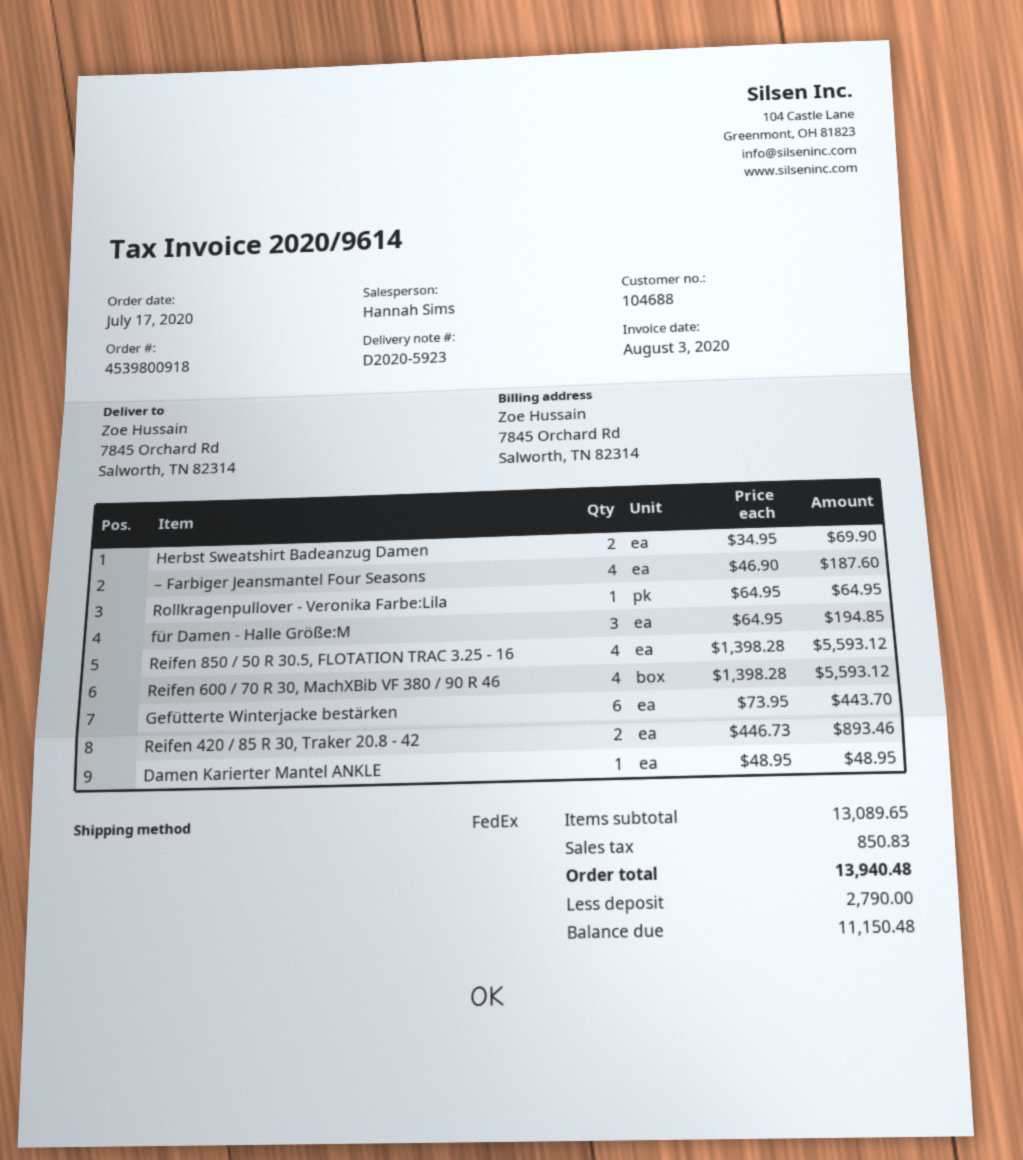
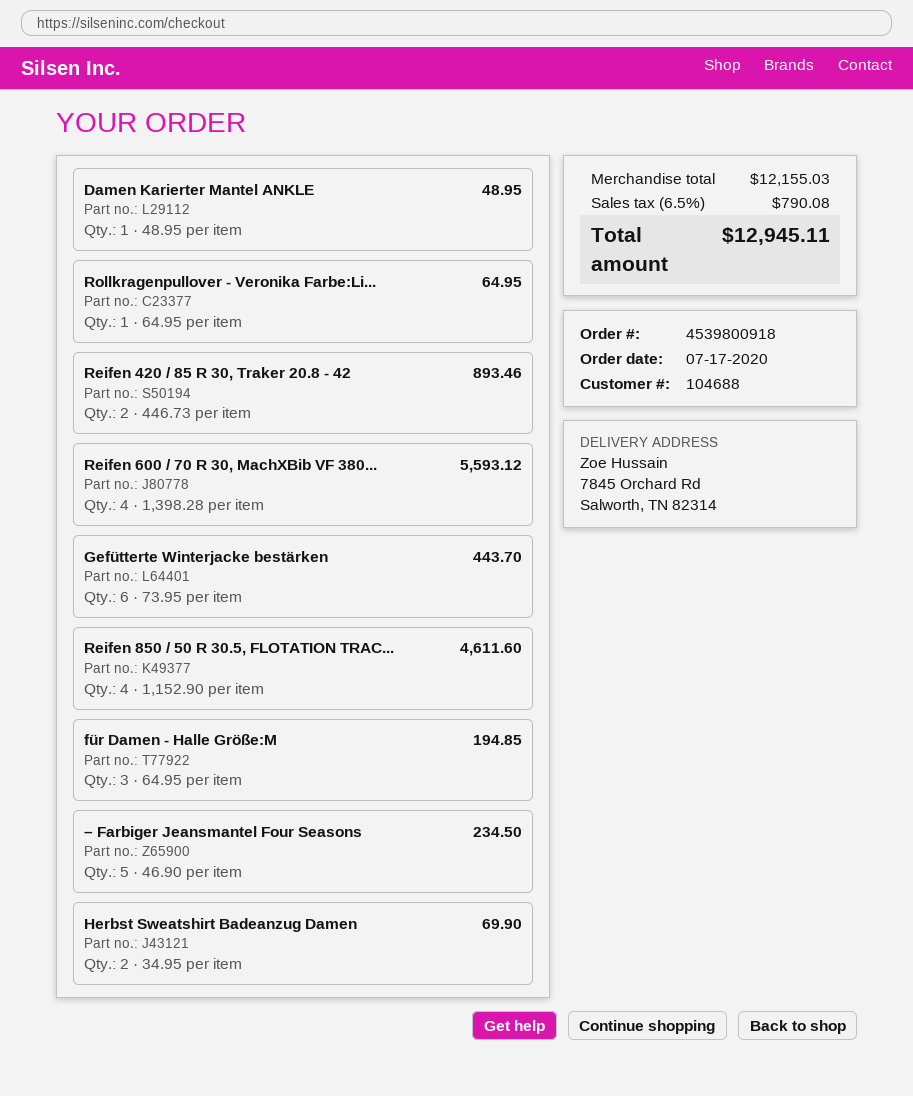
– Farbiger Jeansmantel Four Seasons: 4 x 46.90 = 187.60 -> 5 x 46.90 = 234.50
Reifen 850 / 50 R 30.5, FLOTATION TRAC 3.25 - 16: 4 x 1398.28 = 5593.12 -> 4 x 1152.90 = 4611.60
subtotal: 13089.65 -> 12155.03
tax: 850.83 -> 790.08
total: 13940.48 -> 12945.11

